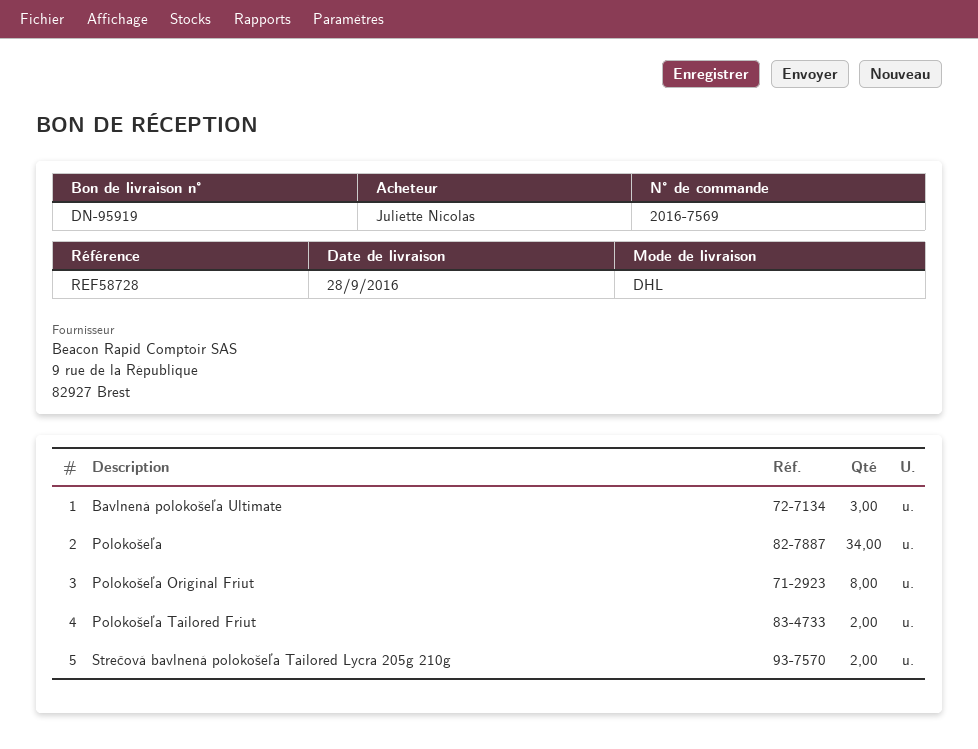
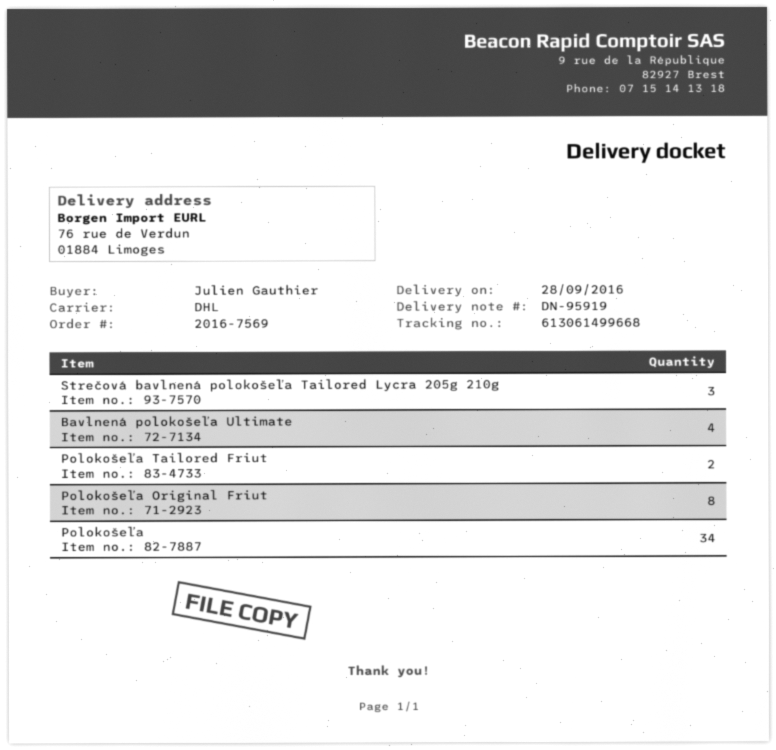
ordered by: Juliette Nicolas -> Julien Gauthier
Bavlnená polokošeľa Ultimate: 3 -> 4
Strečová bavlnená polokošeľa Tailored Lycra 205g 210g: 2 -> 3

